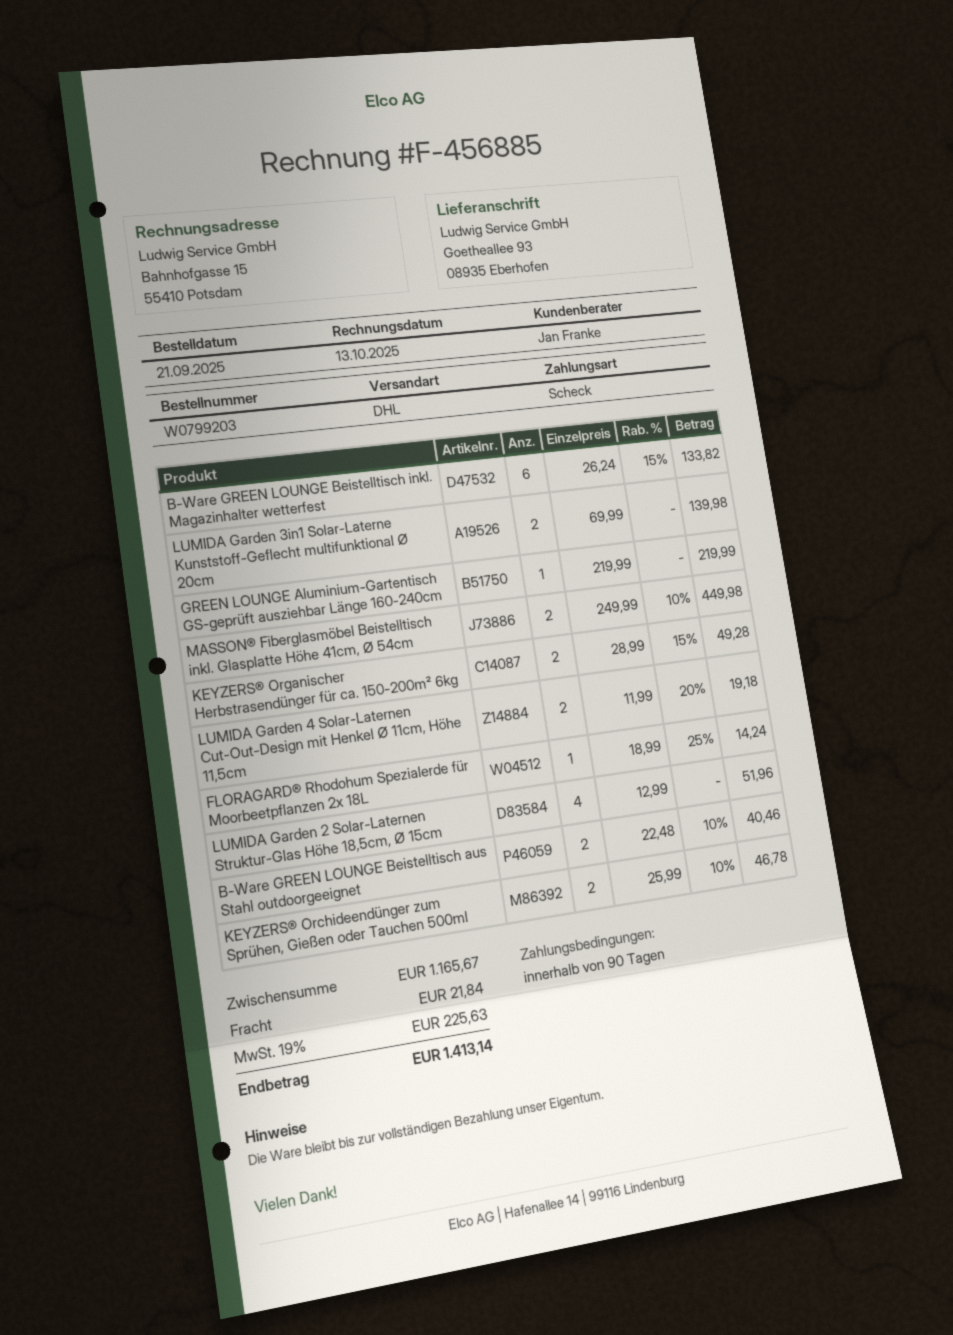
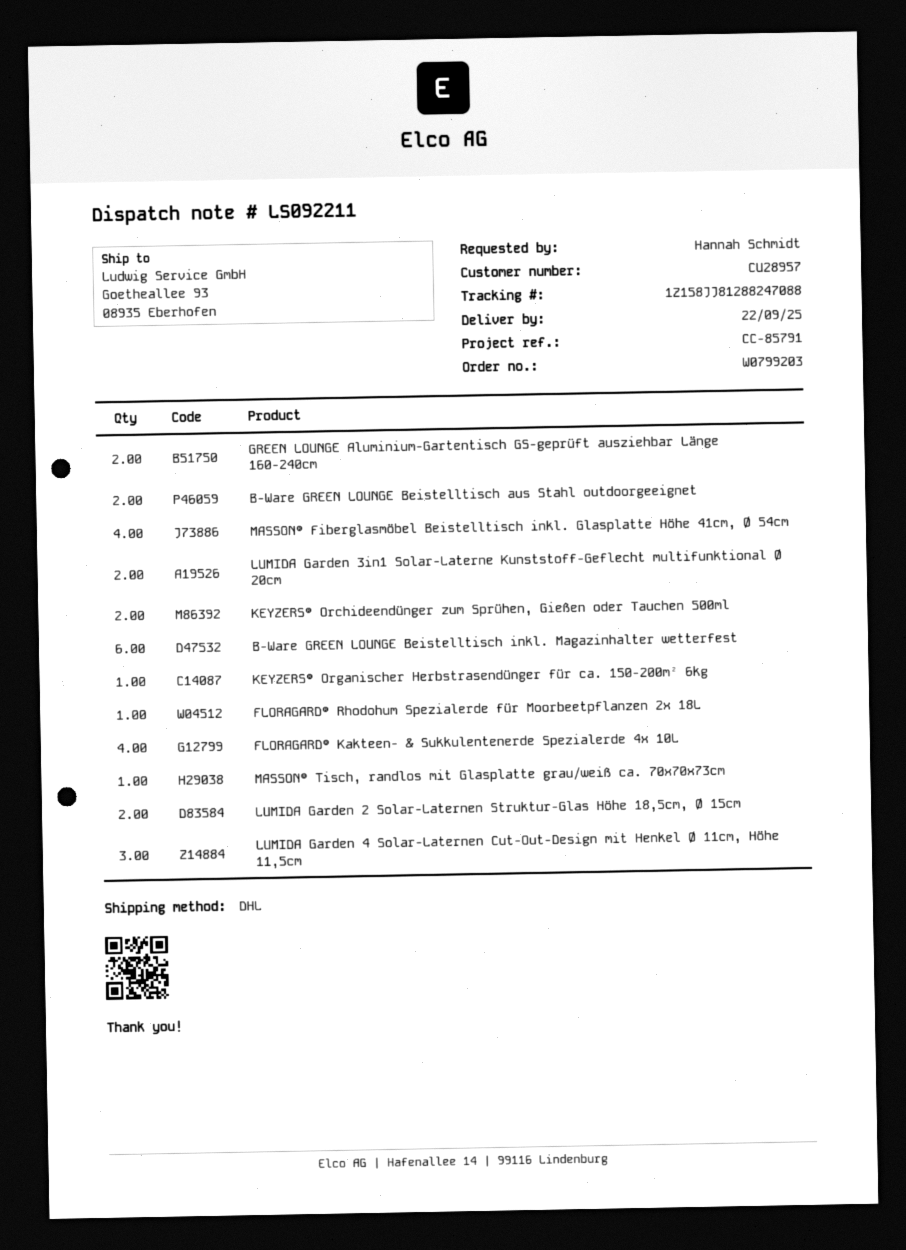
GREEN LOUNGE Aluminium-Gartentisch GS-geprüft ausziehbar Länge 160-240cm: 1 -> 2
MASSON® Fiberglasmöbel Beistelltisch inkl. Glasplatte Höhe 41cm, Ø 54cm: 2 -> 4
KEYZERS® Organischer Herbstrasendünger für ca. 150-200m² 6kg: 2 -> 1
LUMIDA Garden 4 Solar-Laternen Cut-Out-Design mit Henkel Ø 11cm, Höhe 11,5cm: 2 -> 3
LUMIDA Garden 2 Solar-Laternen Struktur-Glas Höhe 18,5cm, Ø 15cm: 4 -> 2
FLORAGARD® Kakteen- & Sukkulentenerde Spezialerde 4x 10L: none -> 4
MASSON® Tisch, randlos mit Glasplatte grau/weiß ca. 70x70x73cm: none -> 1

